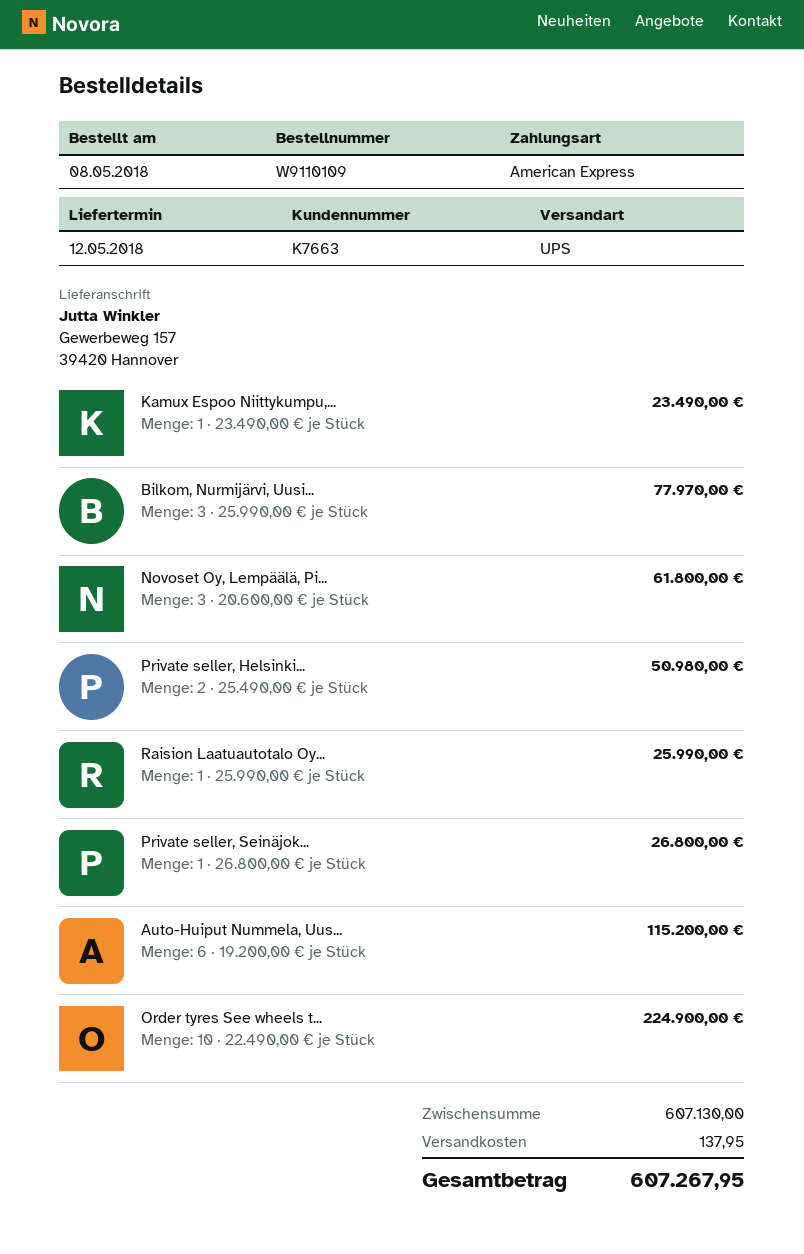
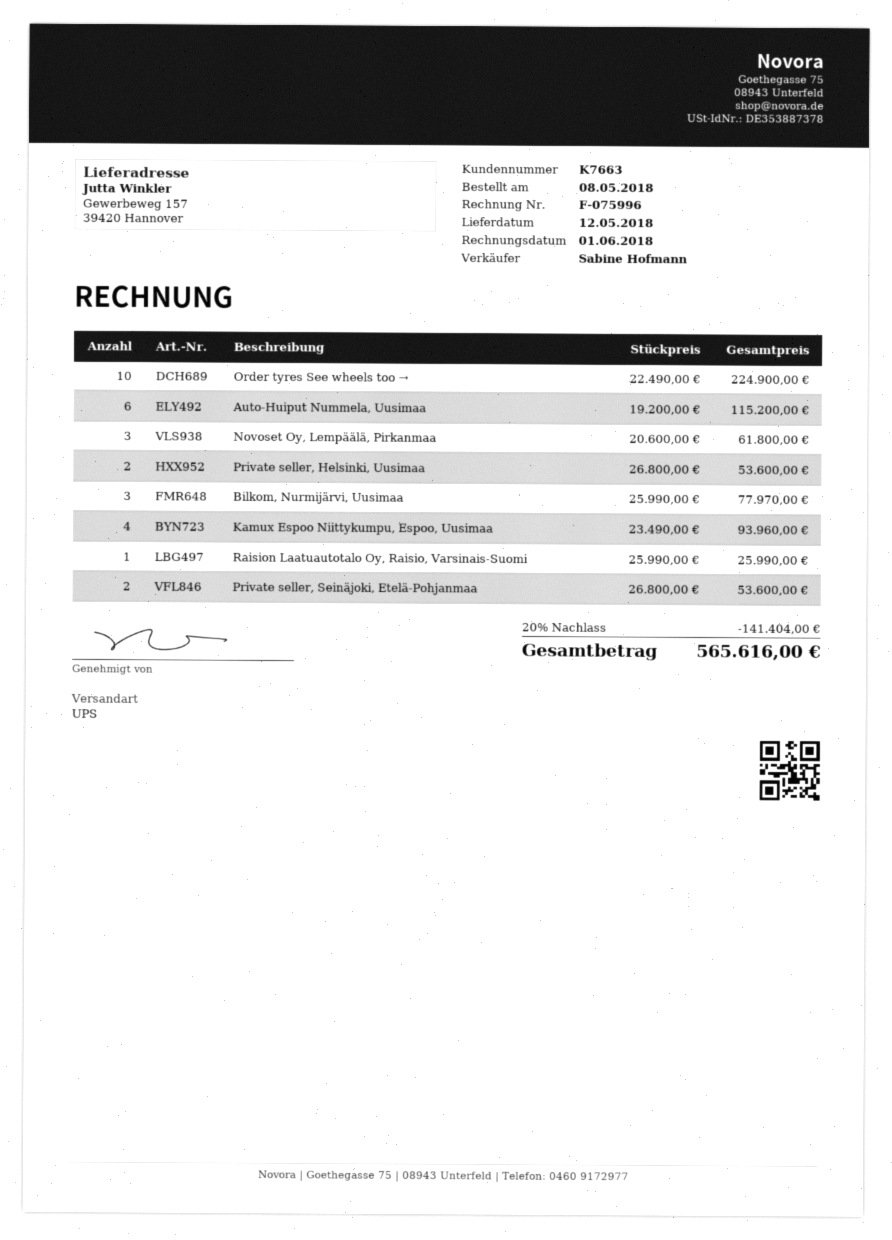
Kamux Espoo Niittykumpu,...: 1 x 23490.00 = 23490.00 -> 4 x 23490.00 = 93960.00
Private seller, Helsinki...: 2 x 25490.00 = 50980.00 -> 2 x 26800.00 = 53600.00
Private seller, Seinäjok...: 1 x 26800.00 = 26800.00 -> 2 x 26800.00 = 53600.00
discount: none -> 20% = 141404.00
shipping: 137.95 -> none
total: 607267.95 -> 565616.00

